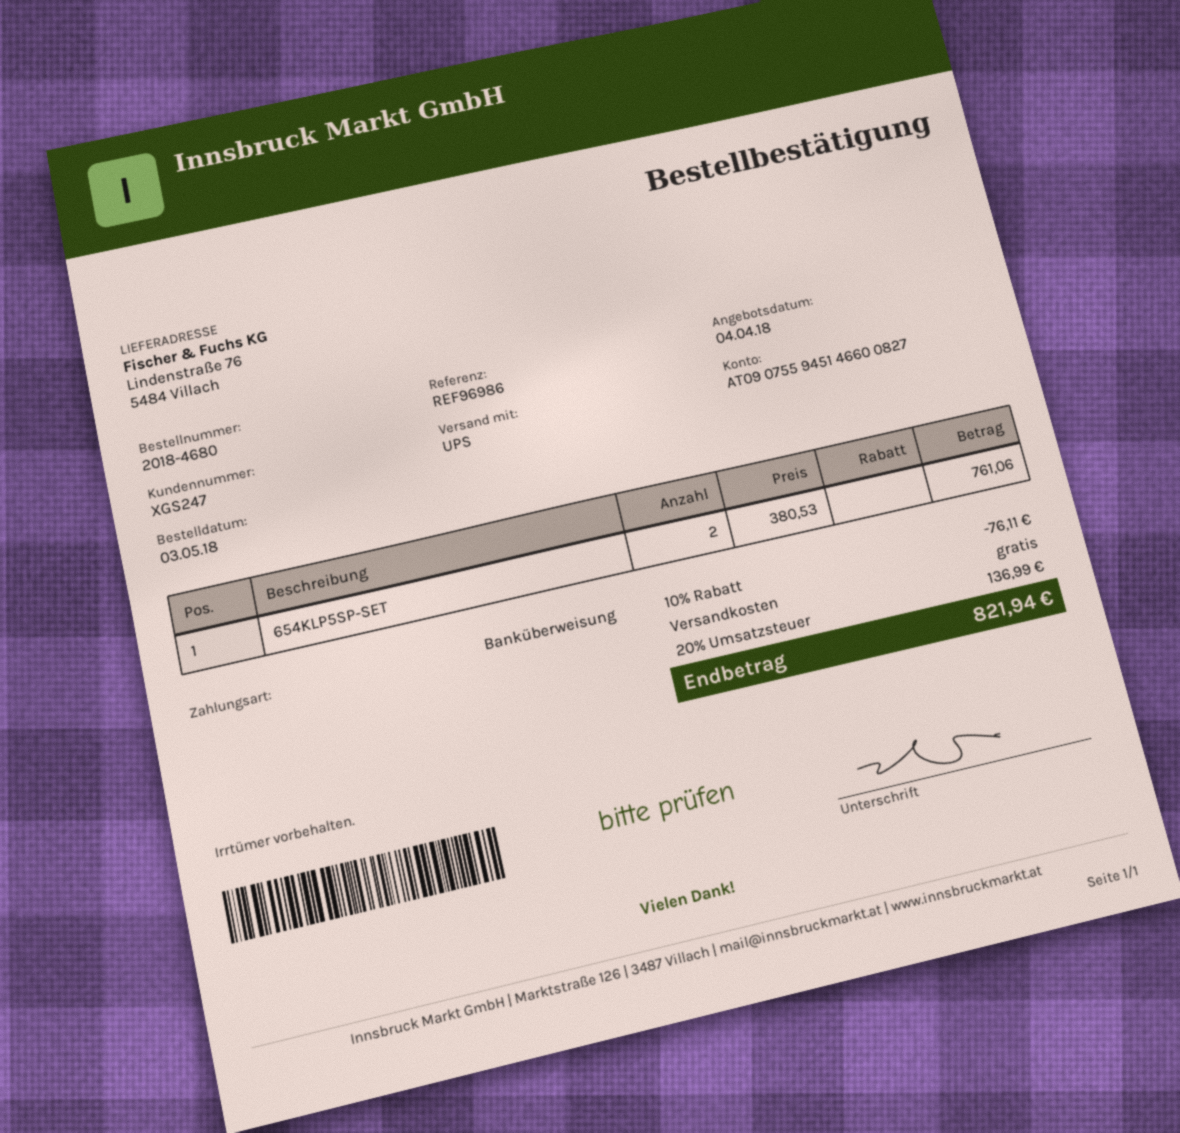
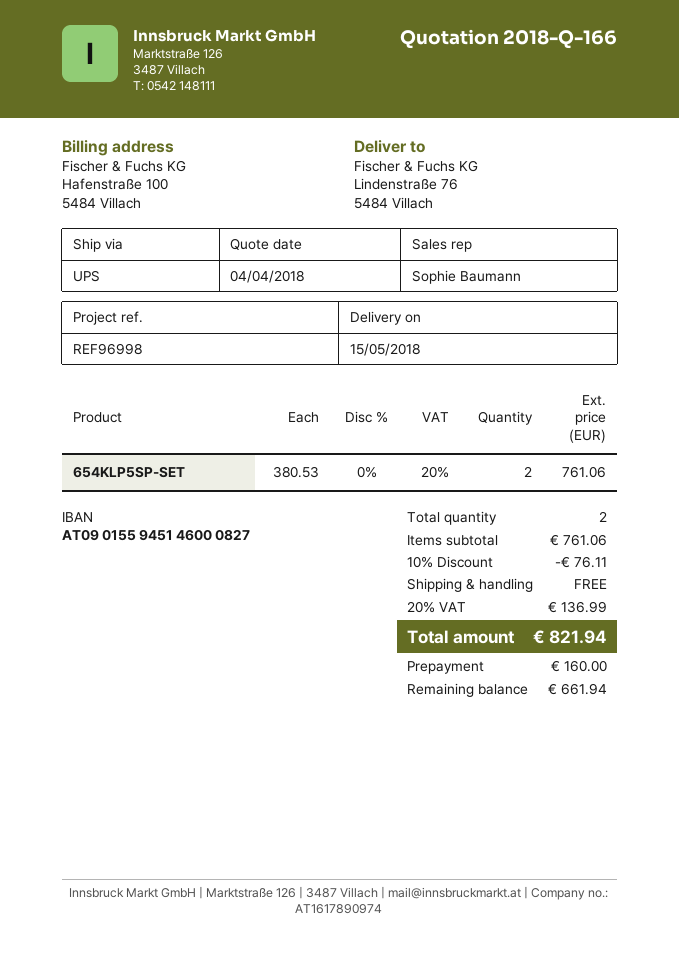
reference: REF96986 -> REF96998
bank account: AT090755945146600827 -> AT090155945146000827

